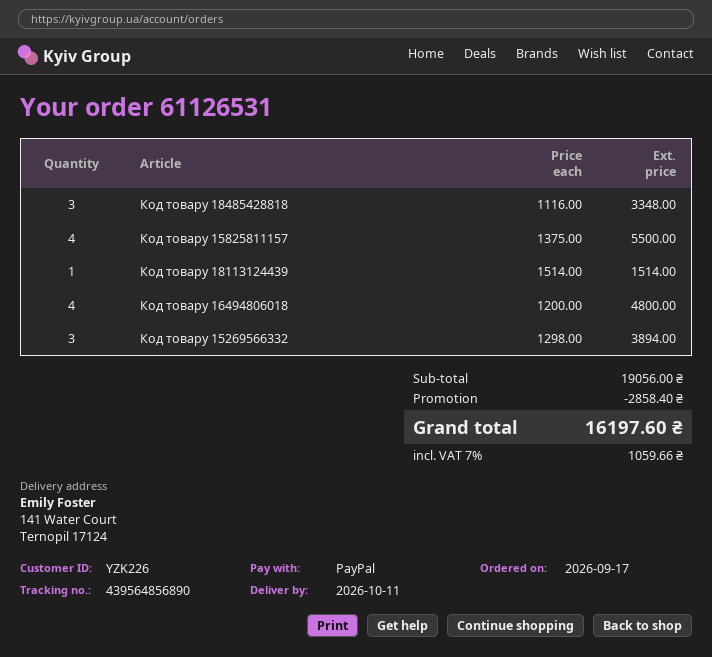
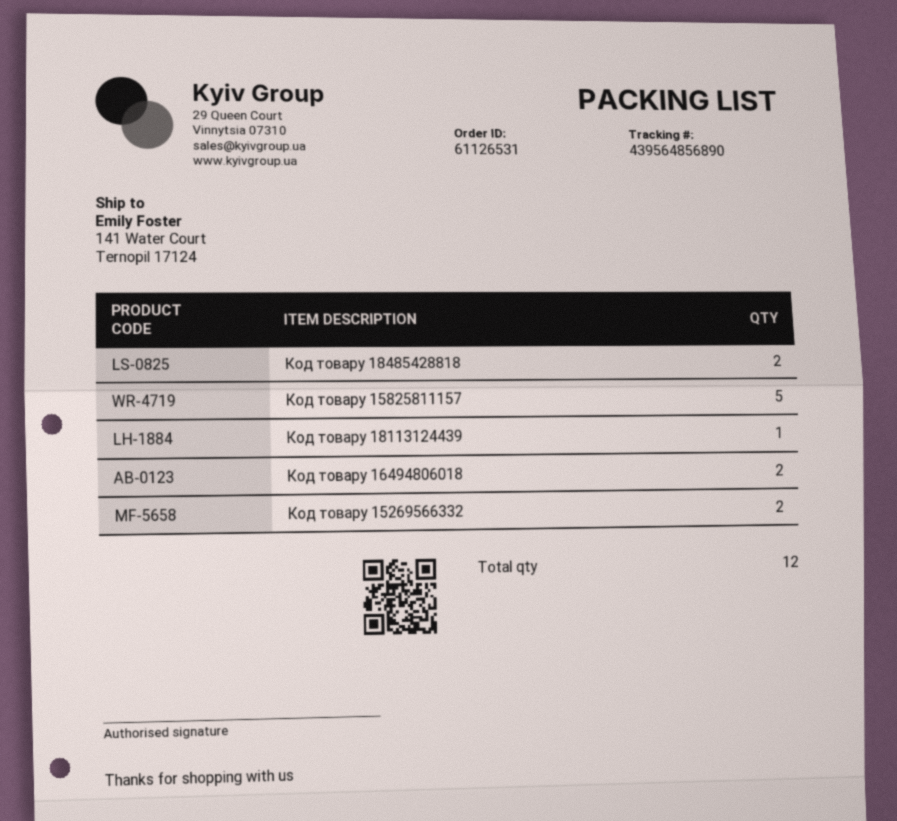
Код товару 18485428818: 3 -> 2
Код товару 15825811157: 4 -> 5
Код товару 16494806018: 4 -> 2
Код товару 15269566332: 3 -> 2

